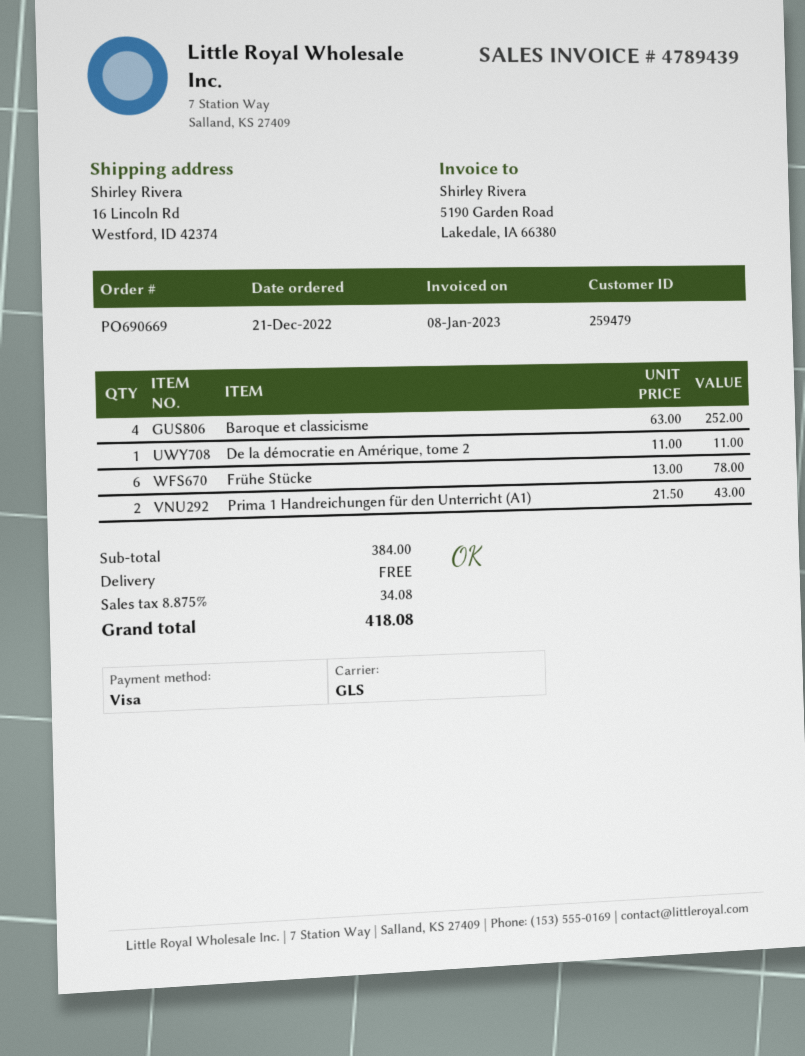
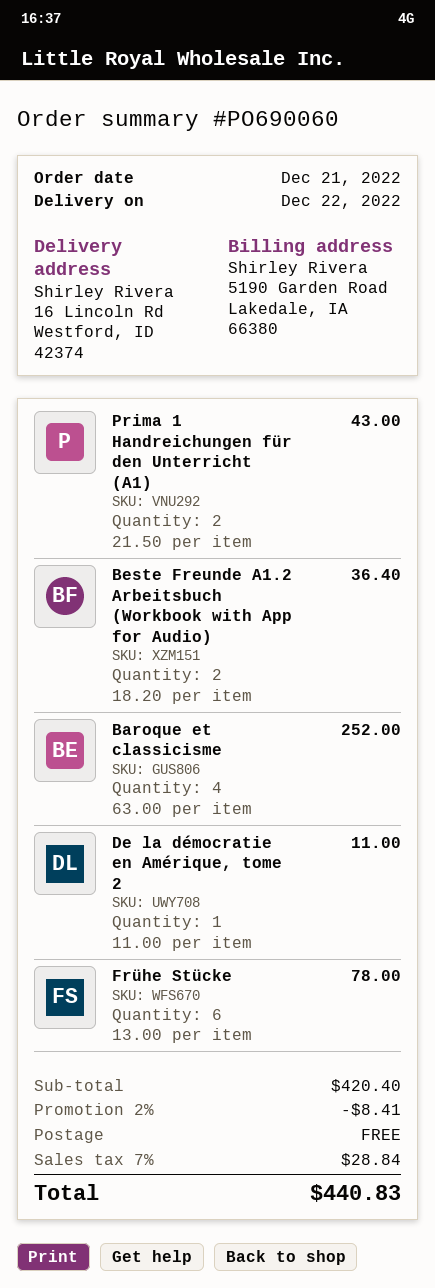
order number: PO690669 -> PO690060
Beste Freunde A1.2 Arbeitsbuch (Workbook with App for Audio): none -> 2 x 18.20 = 36.40
subtotal: 384.00 -> 420.40
discount: none -> 2% = 8.41
tax: 8.875% = 34.08 -> 7% = 28.84
total: 418.08 -> 440.83

